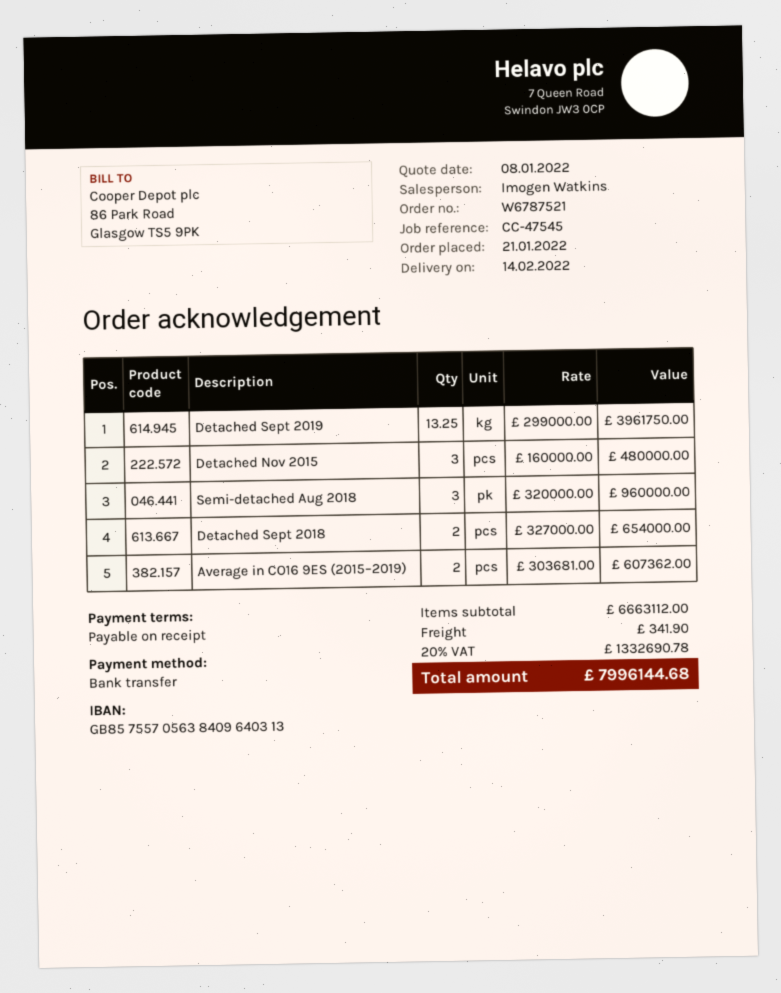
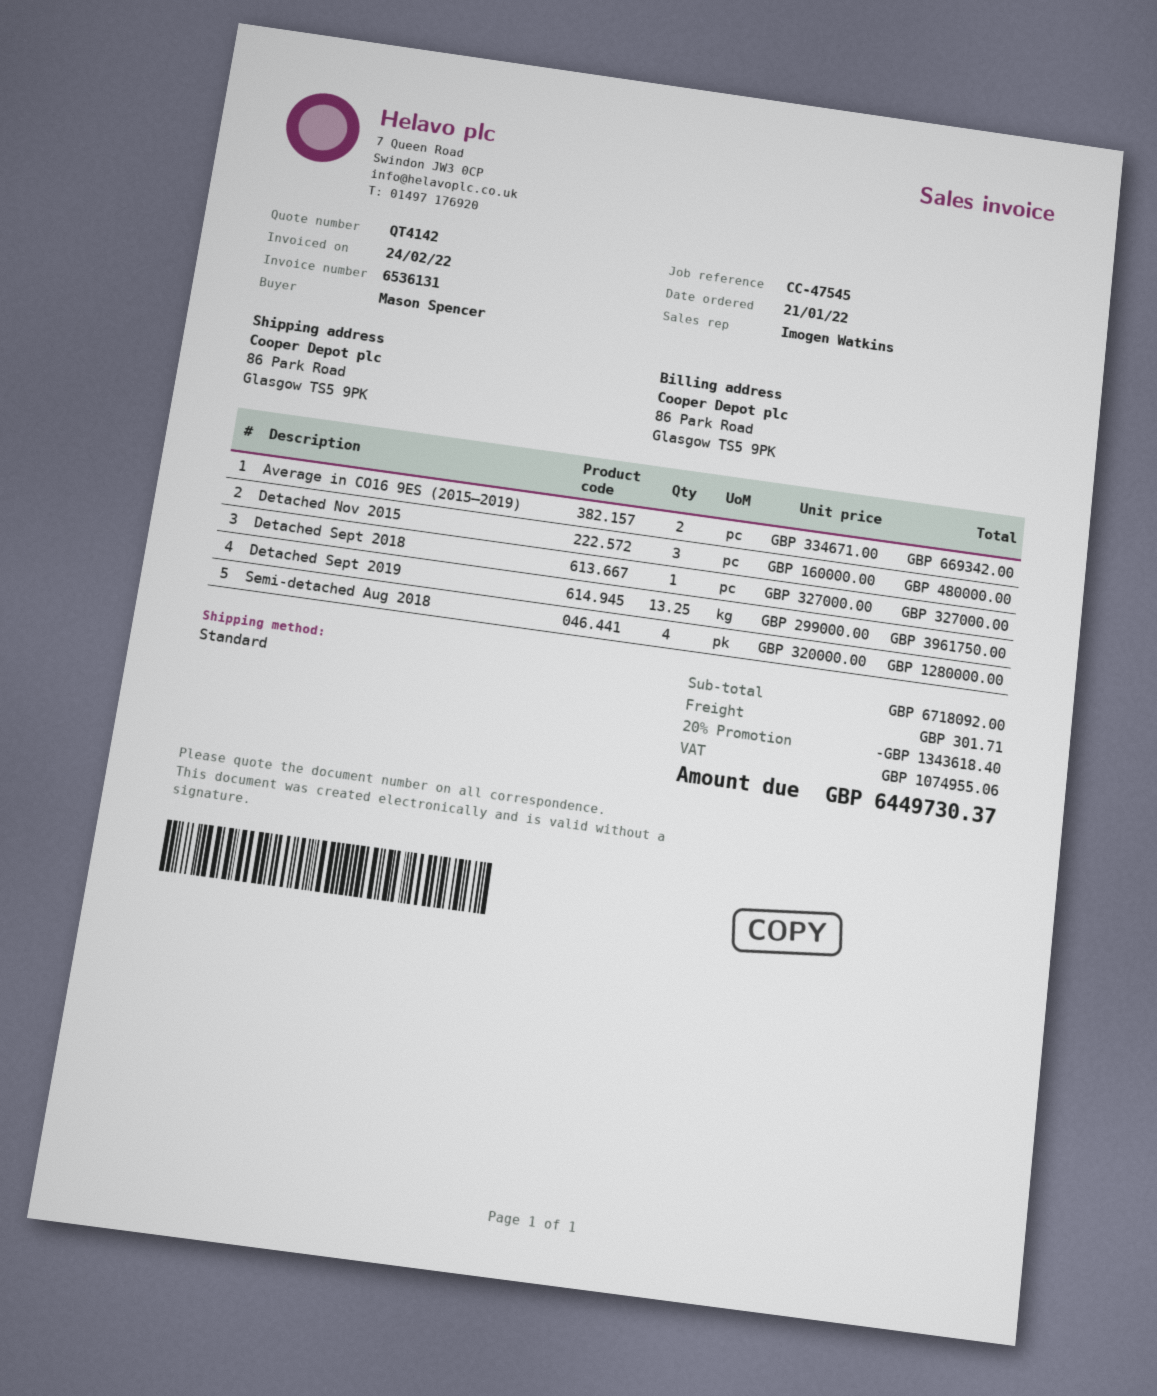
Semi-detached Aug 2018: 3 x 320000.00 = 960000.00 -> 4 x 320000.00 = 1280000.00
Detached Sept 2018: 2 x 327000.00 = 654000.00 -> 1 x 327000.00 = 327000.00
Average in CO16 9ES (2015–2019): 2 x 303681.00 = 607362.00 -> 2 x 334671.00 = 669342.00
subtotal: 6663112.00 -> 6718092.00
discount: none -> 20% = 1343618.40
shipping: 341.90 -> 301.71
tax: 1332690.78 -> 1074955.06
total: 7996144.68 -> 6449730.37

